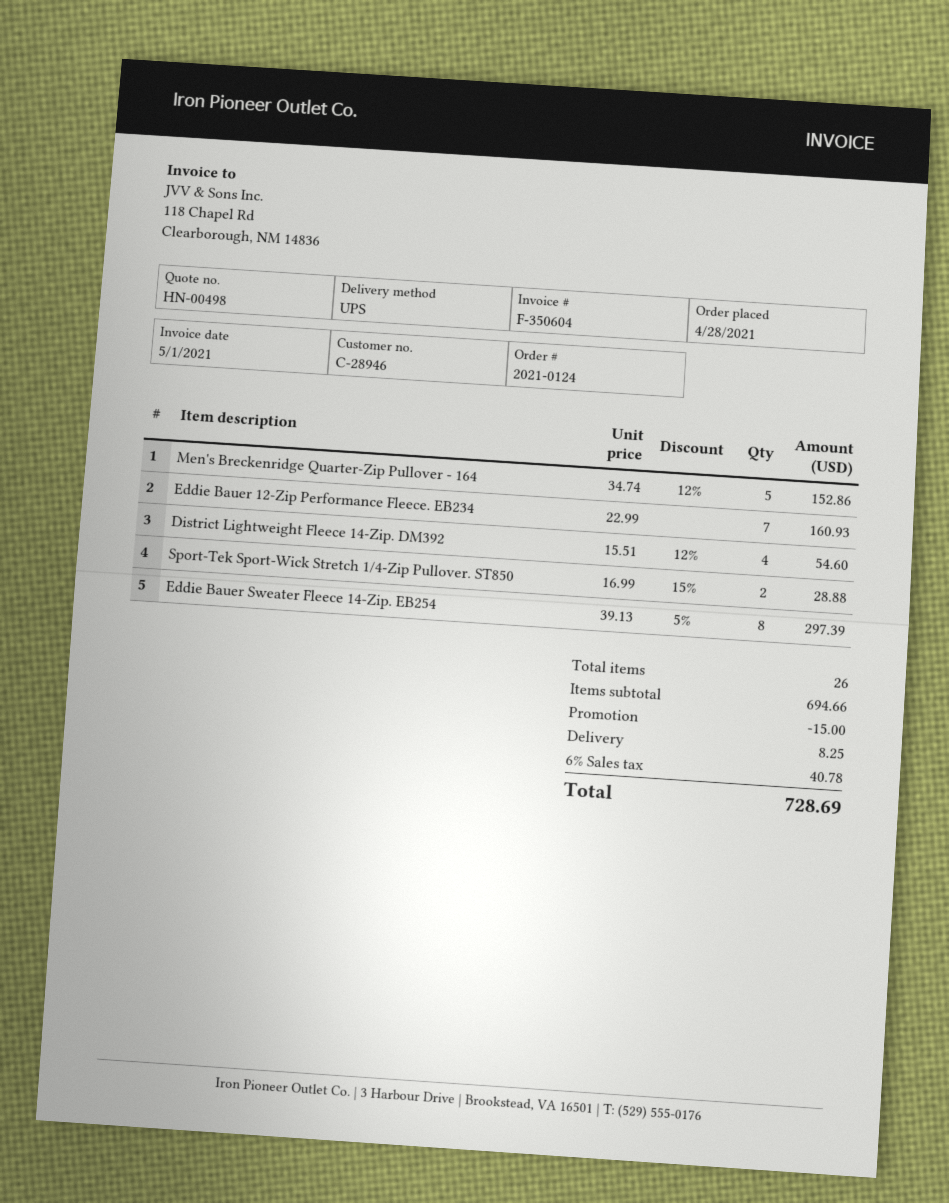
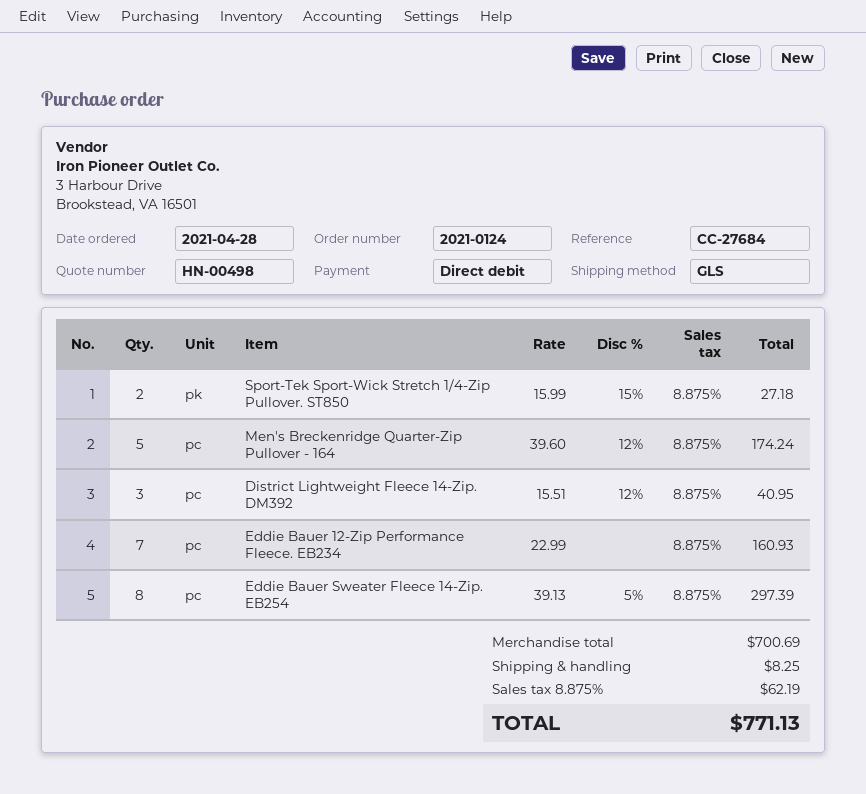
shipping method: UPS -> GLS
Men's Breckenridge Quarter-Zip Pullover - 164: 5 x 34.74 - 12% = 152.86 -> 5 x 39.60 - 12% = 174.24
District Lightweight Fleece 14-Zip. DM392: 4 x 15.51 - 12% = 54.60 -> 3 x 15.51 - 12% = 40.95
Sport-Tek Sport-Wick Stretch 1/4-Zip Pullover. ST850: 2 x 16.99 - 15% = 28.88 -> 2 x 15.99 - 15% = 27.18
subtotal: 694.66 -> 700.69
discount: 15.00 -> none
tax: 6% = 40.78 -> 8.875% = 62.19
total: 728.69 -> 771.13

